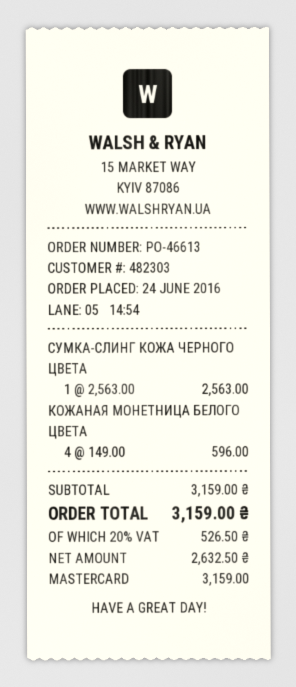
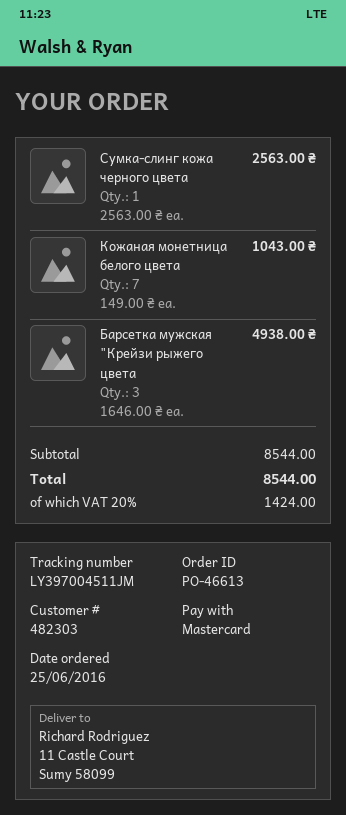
order date: 2016-06-24 -> 2016-06-25
КОЖАНАЯ МОНЕТНИЦА БЕЛОГО ЦВЕТА: 4 x 149.00 = 596.00 -> 7 x 149.00 = 1043.00
Барсетка мужская "Крейзи рыжего цвета: none -> 3 x 1646.00 = 4938.00
subtotal: 3159.00 -> 8544.00
tax: 20% = 526.50 -> 20% = 1424.00
total: 3159.00 -> 8544.00

